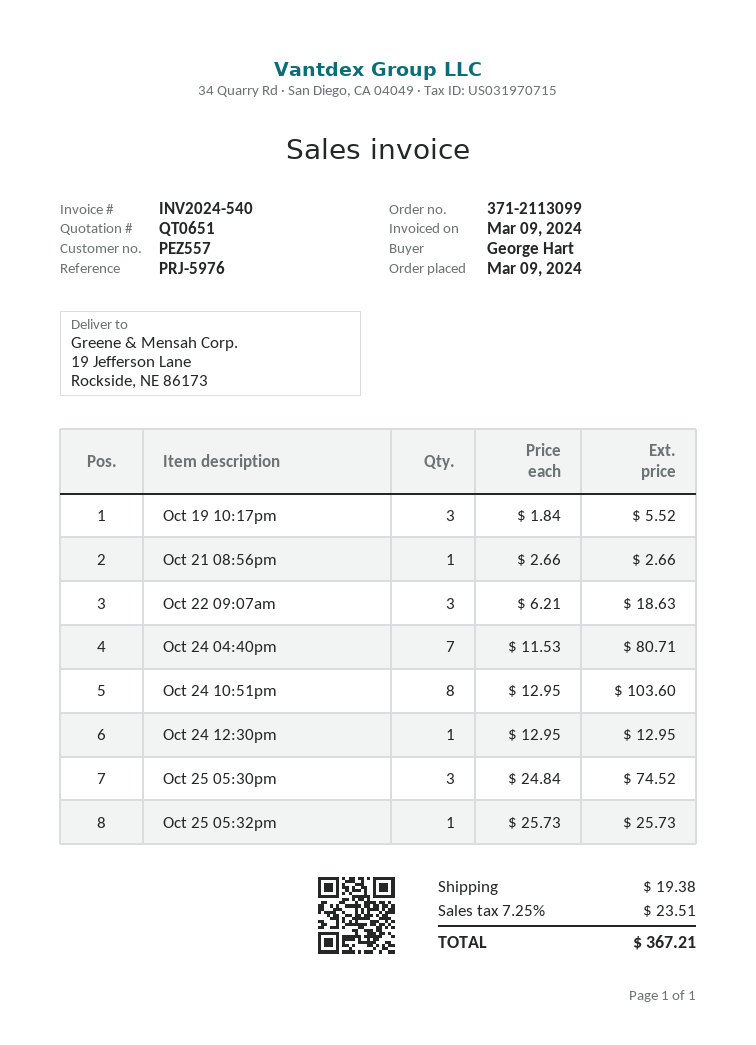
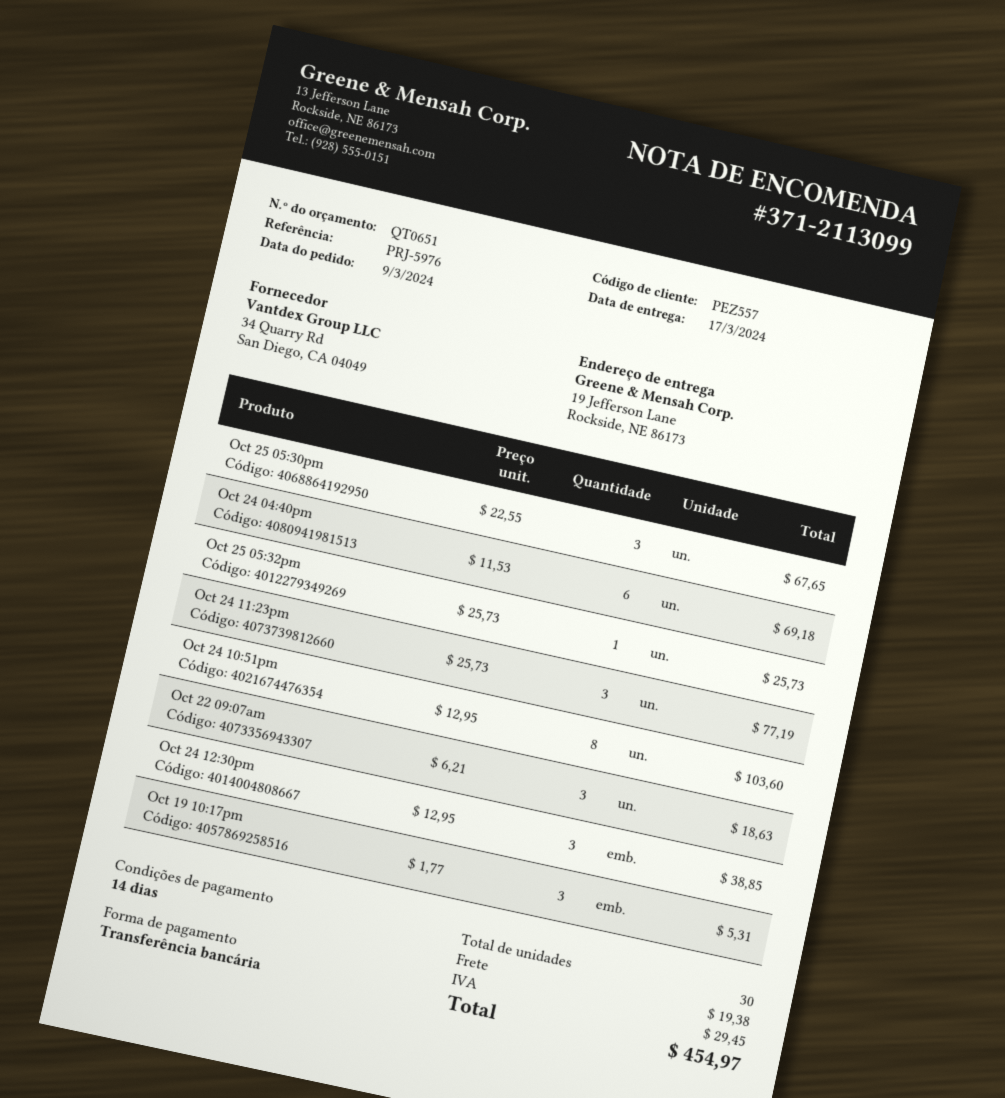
Oct 19 10:17pm: 3 x 1.84 = 5.52 -> 3 x 1.77 = 5.31
Oct 21 08:56pm: 1 x 2.66 = 2.66 -> none
Oct 24 04:40pm: 7 x 11.53 = 80.71 -> 6 x 11.53 = 69.18
Oct 24 12:30pm: 1 x 12.95 = 12.95 -> 3 x 12.95 = 38.85
Oct 25 05:30pm: 3 x 24.84 = 74.52 -> 3 x 22.55 = 67.65
Oct 24 11:23pm: none -> 3 x 25.73 = 77.19
tax: 23.51 -> 29.45
total: 367.21 -> 454.97

